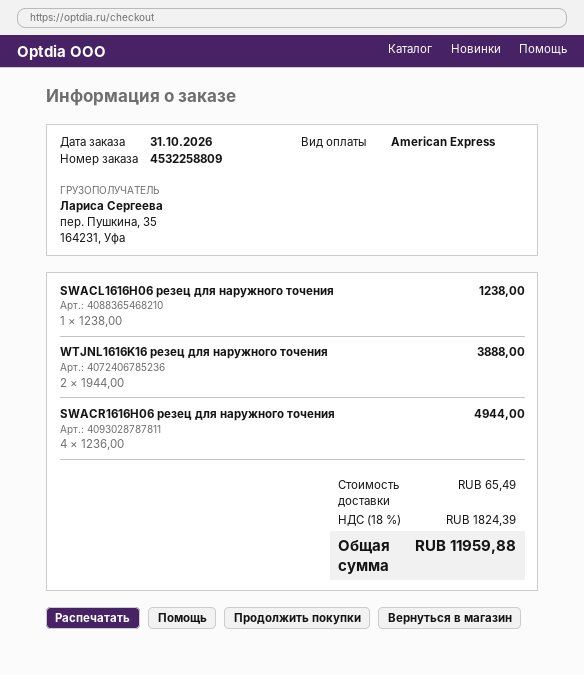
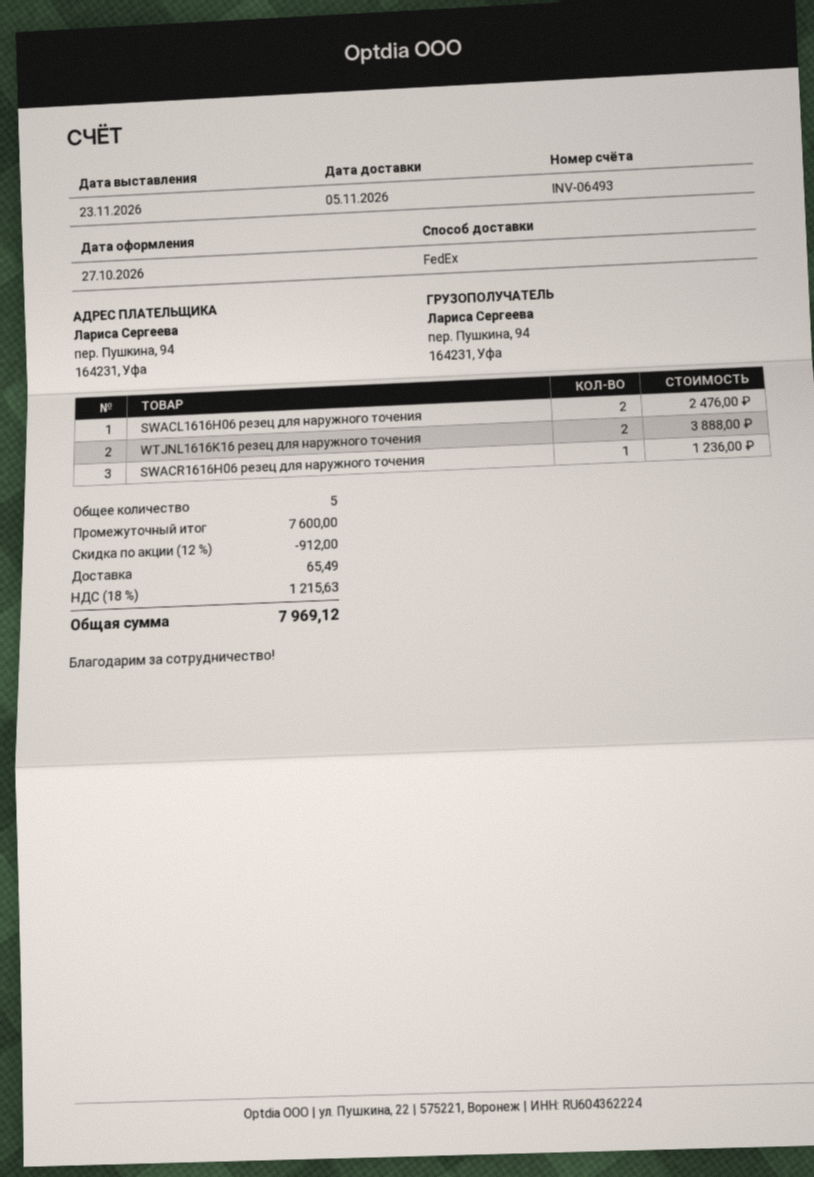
order date: 2026-10-31 -> 2026-10-27
ship to: пер. Пушкина, 35, 164231, Уфа -> пер. Пушкина, 94, 164231, Уфа
SWACL1616H06 резец для наружного точения: 1 for 1238.00 -> 2 for 2476.00
SWACR1616H06 резец для наружного точения: 4 for 4944.00 -> 1 for 1236.00
discount: none -> 12% = 912.00
tax: 18% = 1824.39 -> 18% = 1215.63
total: 11959.88 -> 7969.12

